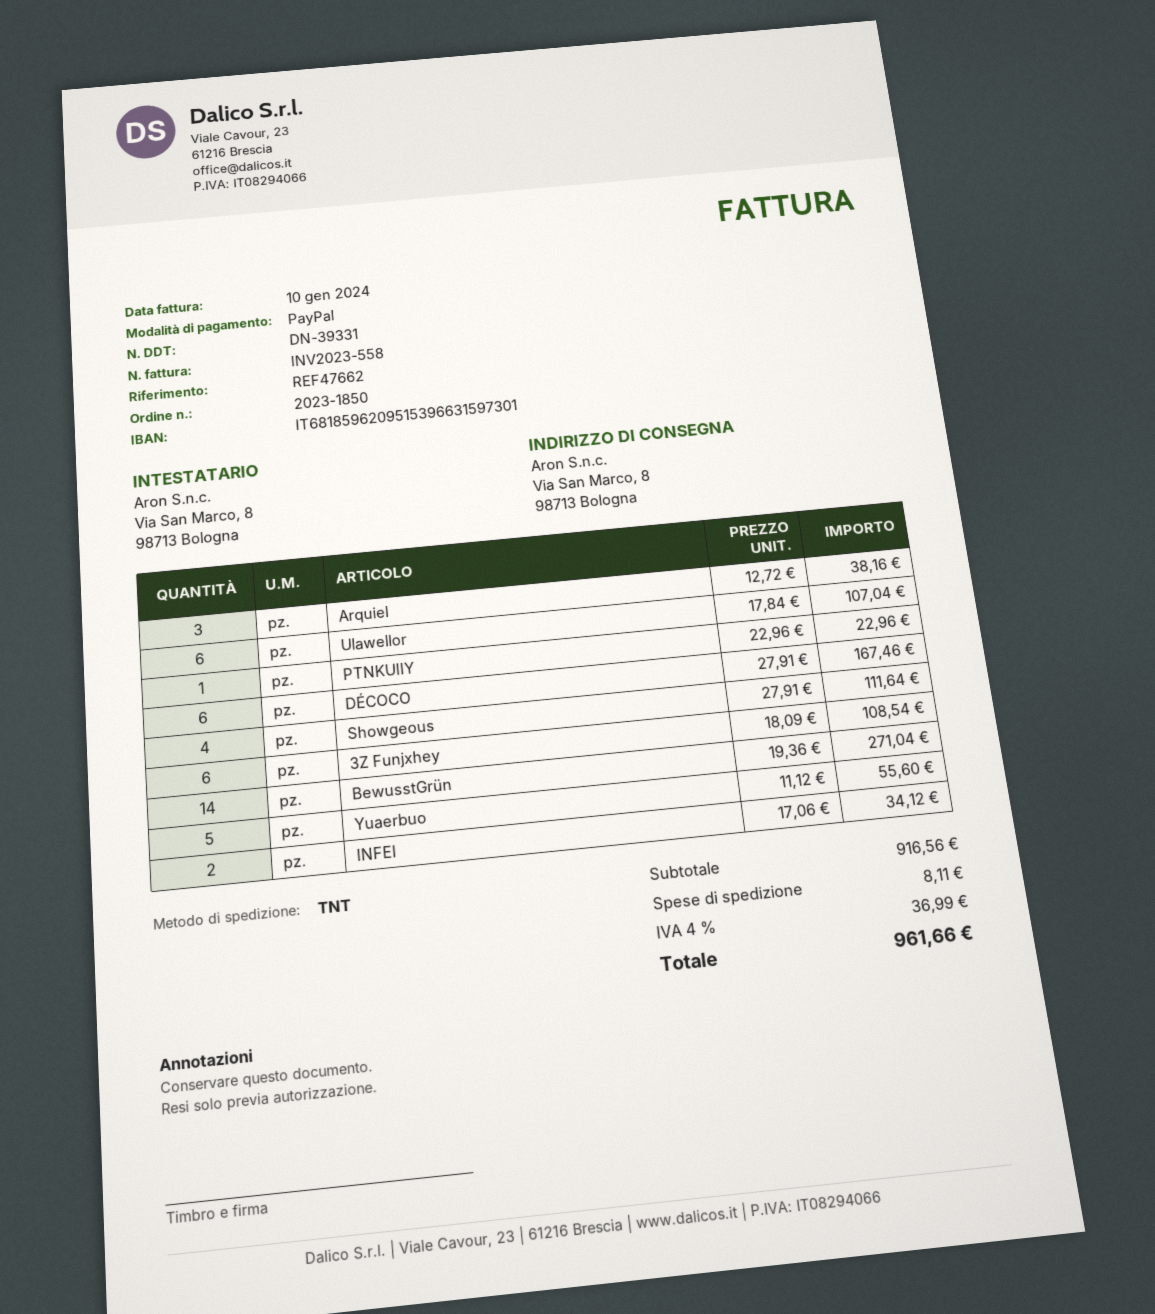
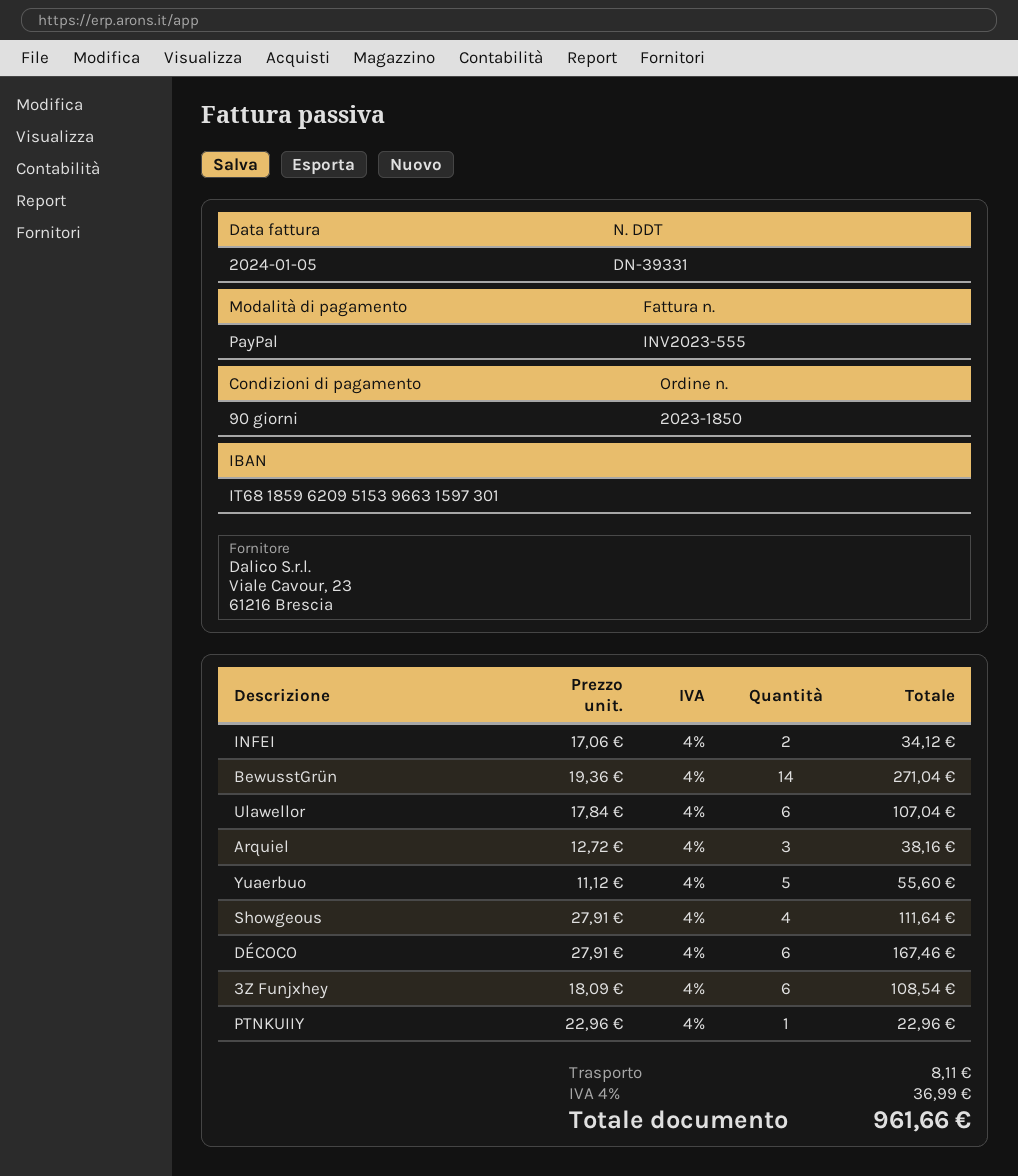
invoice number: INV2023-558 -> INV2023-555
invoice date: 2024-01-10 -> 2024-01-05

